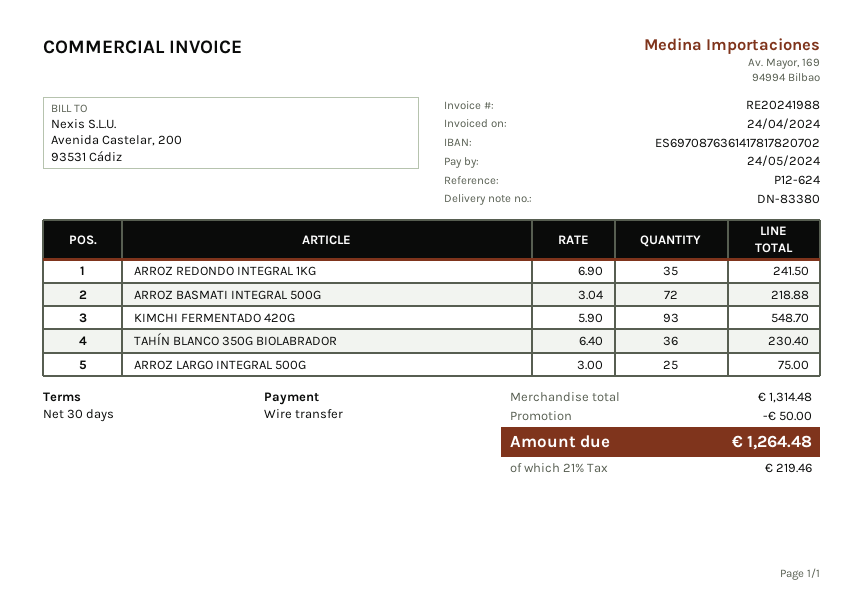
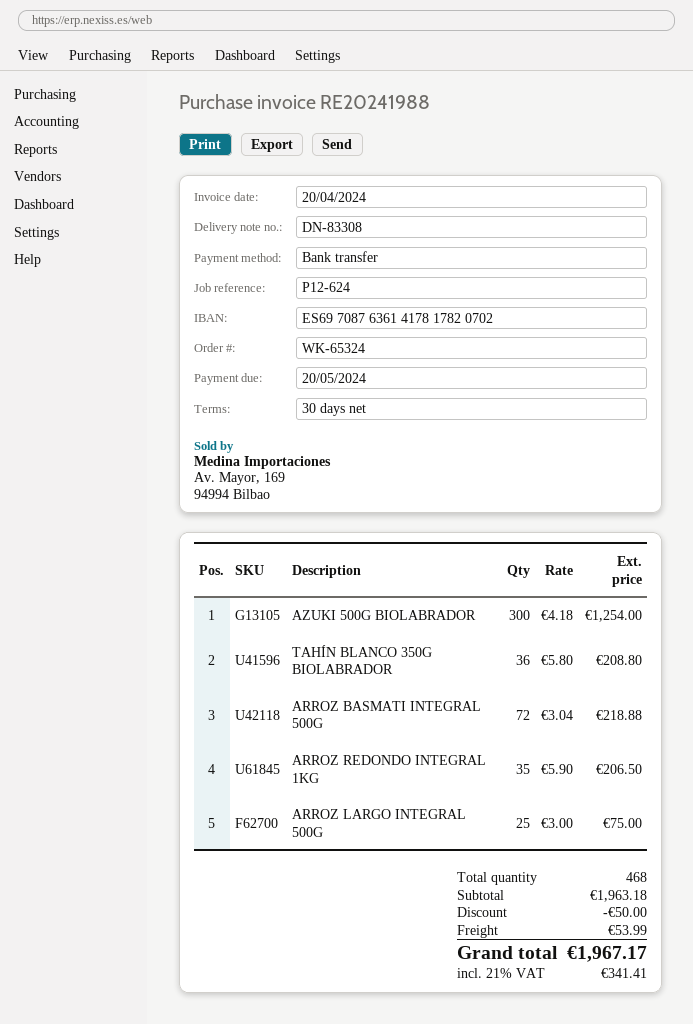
delivery note number: DN-83380 -> DN-83308
invoice date: 2024-04-24 -> 2024-04-20
due date: 2024-05-24 -> 2024-05-20
ARROZ REDONDO INTEGRAL 1KG: 35 x 6.90 = 241.50 -> 35 x 5.90 = 206.50
KIMCHI FERMENTADO 420G: 93 x 5.90 = 548.70 -> none
TAHÍN BLANCO 350G BIOLABRADOR: 36 x 6.40 = 230.40 -> 36 x 5.80 = 208.80
AZUKI 500G BIOLABRADOR: none -> 300 x 4.18 = 1254.00
subtotal: 1314.48 -> 1963.18
shipping: none -> 53.99
tax: 21% = 219.46 -> 21% = 341.41
total: 1264.48 -> 1967.17

